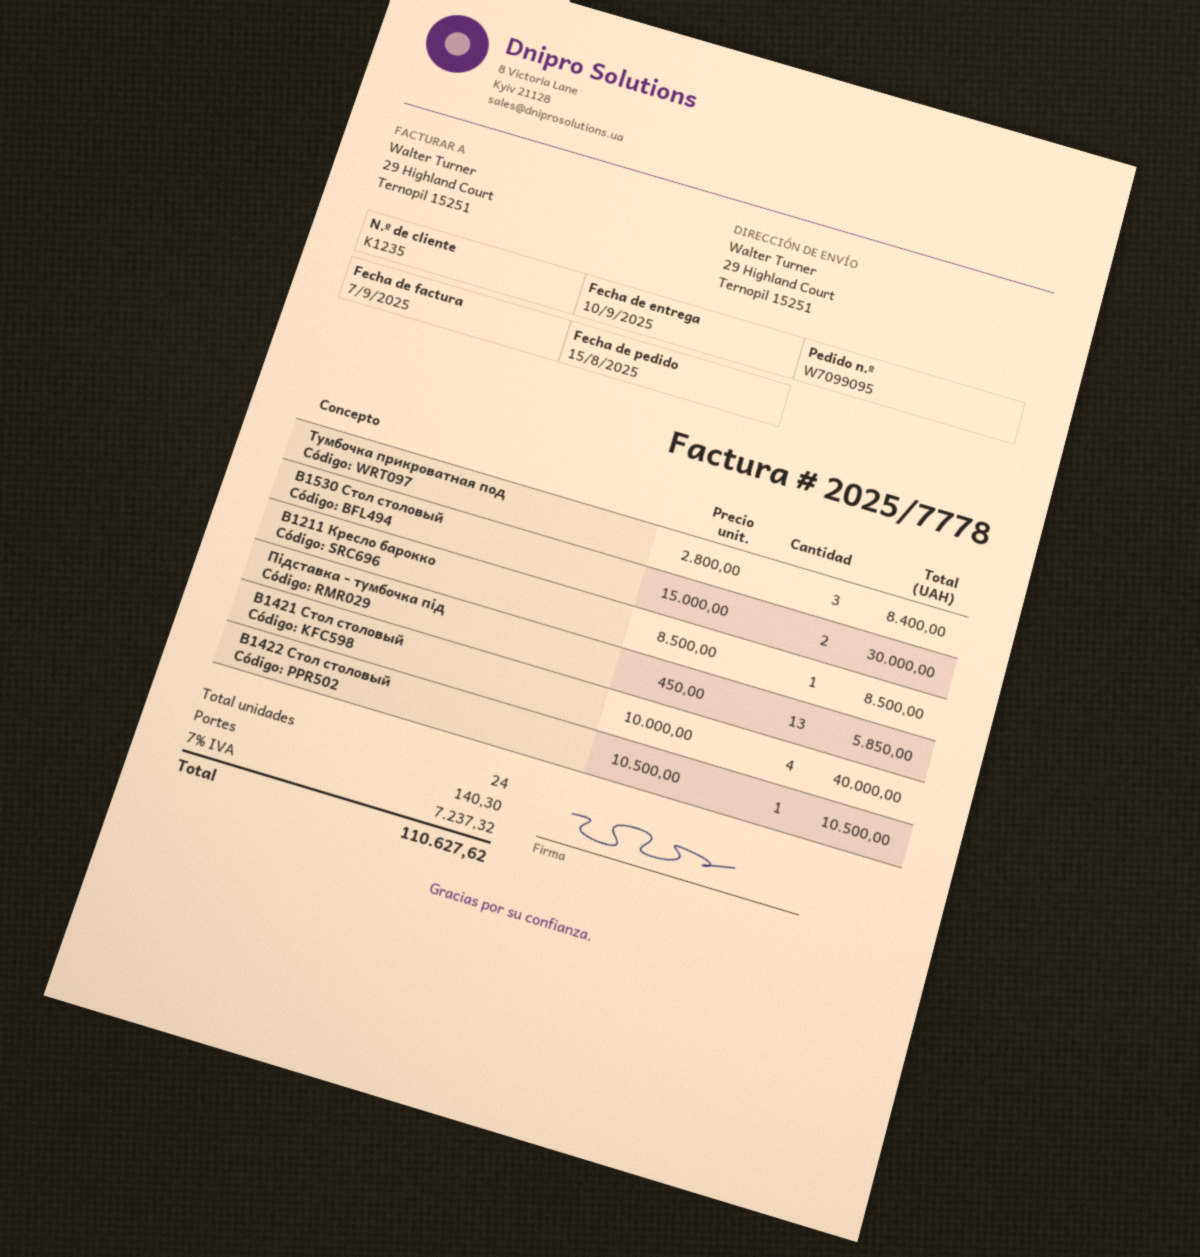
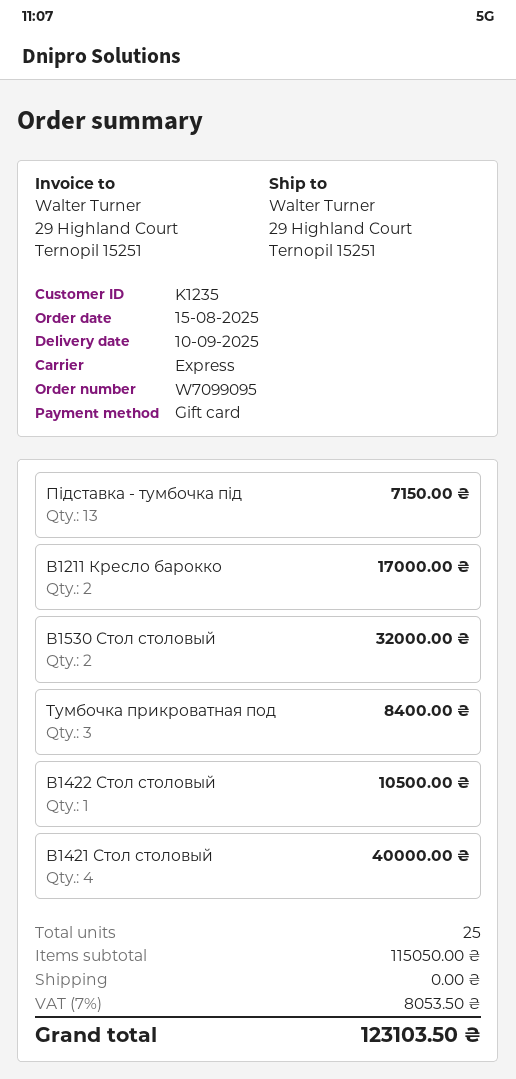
В1530 Стол столовый: 2 for 30000.00 -> 2 for 32000.00
В1211 Кресло барокко: 1 for 8500.00 -> 2 for 17000.00
Підставка - тумбочка під: 13 for 5850.00 -> 13 for 7150.00
total quantity: 24 -> 25
shipping: 140.30 -> 0.00
tax: 7% = 7237.32 -> 7% = 8053.50
total: 110627.62 -> 123103.50

